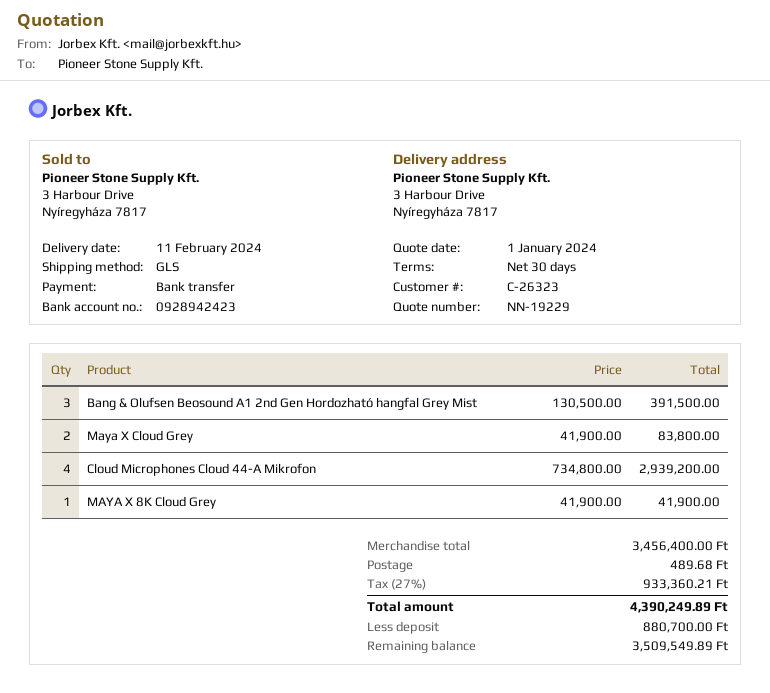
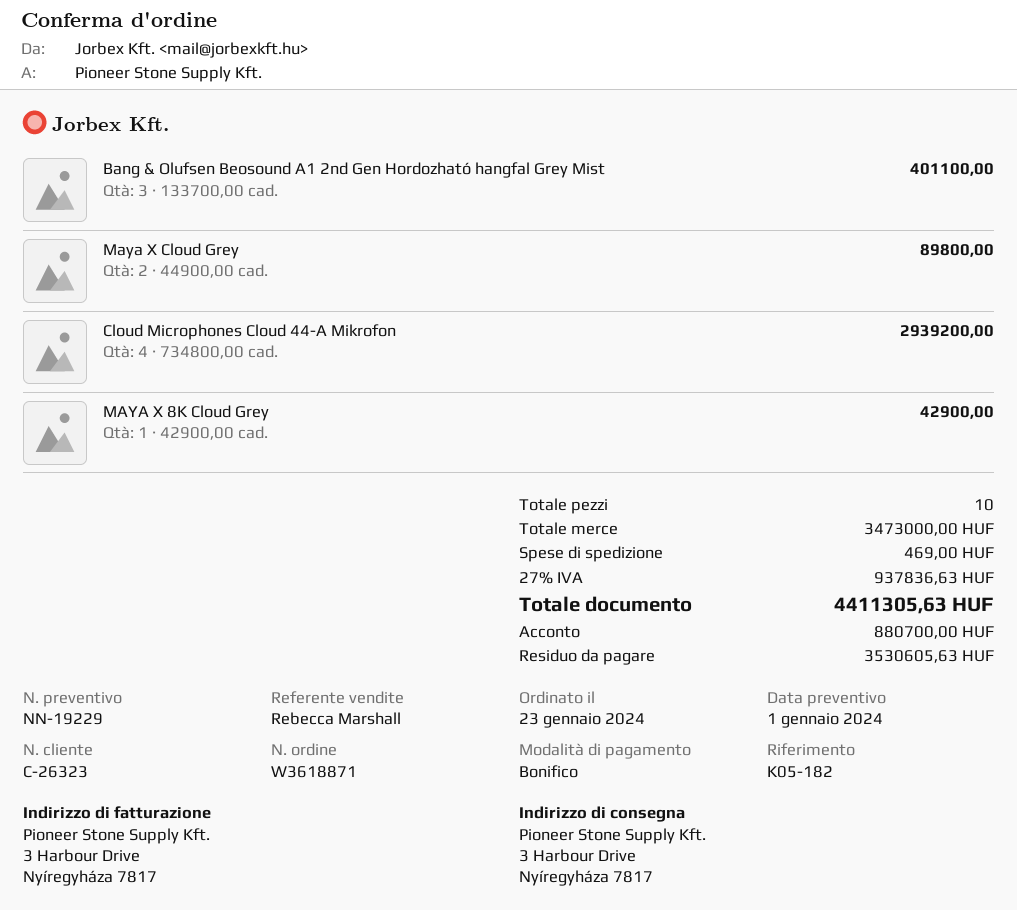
Bang & Olufsen Beosound A1 2nd Gen Hordozható hangfal Grey Mist: 3 x 130500.00 = 391500.00 -> 3 x 133700.00 = 401100.00
Maya X Cloud Grey: 2 x 41900.00 = 83800.00 -> 2 x 44900.00 = 89800.00
MAYA X 8K Cloud Grey: 1 x 41900.00 = 41900.00 -> 1 x 42900.00 = 42900.00
subtotal: 3456400.00 -> 3473000.00
shipping: 489.68 -> 469.00
tax: 27% = 933360.21 -> 27% = 937836.63
total: 4390249.89 -> 4411305.63
balance: 3509549.89 -> 3530605.63

